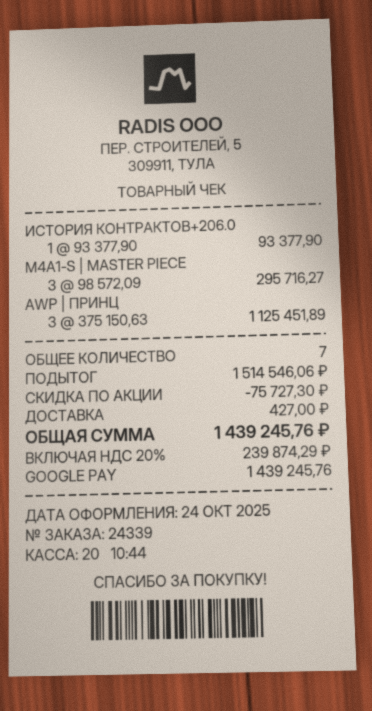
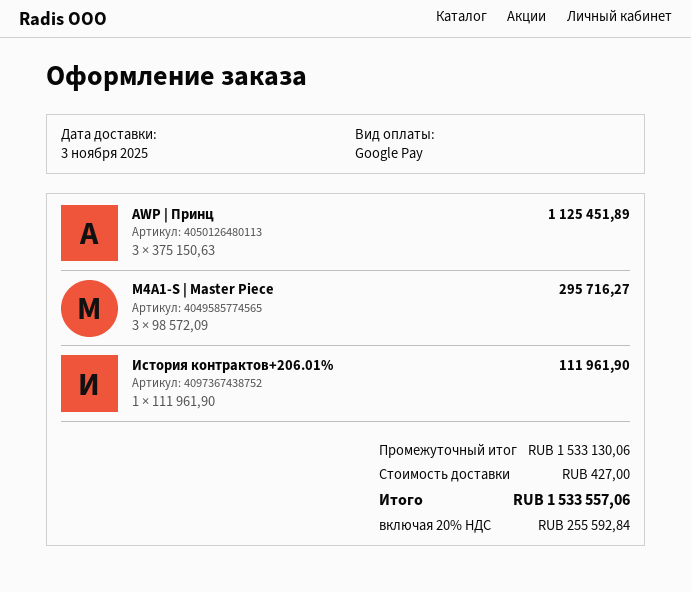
ИСТОРИЯ КОНТРАКТОВ+206.0: 1 x 93377.90 = 93377.90 -> 1 x 111961.90 = 111961.90
subtotal: 1514546.06 -> 1533130.06
discount: 75727.30 -> none
tax: 20% = 239874.29 -> 20% = 255592.84
total: 1439245.76 -> 1533557.06

